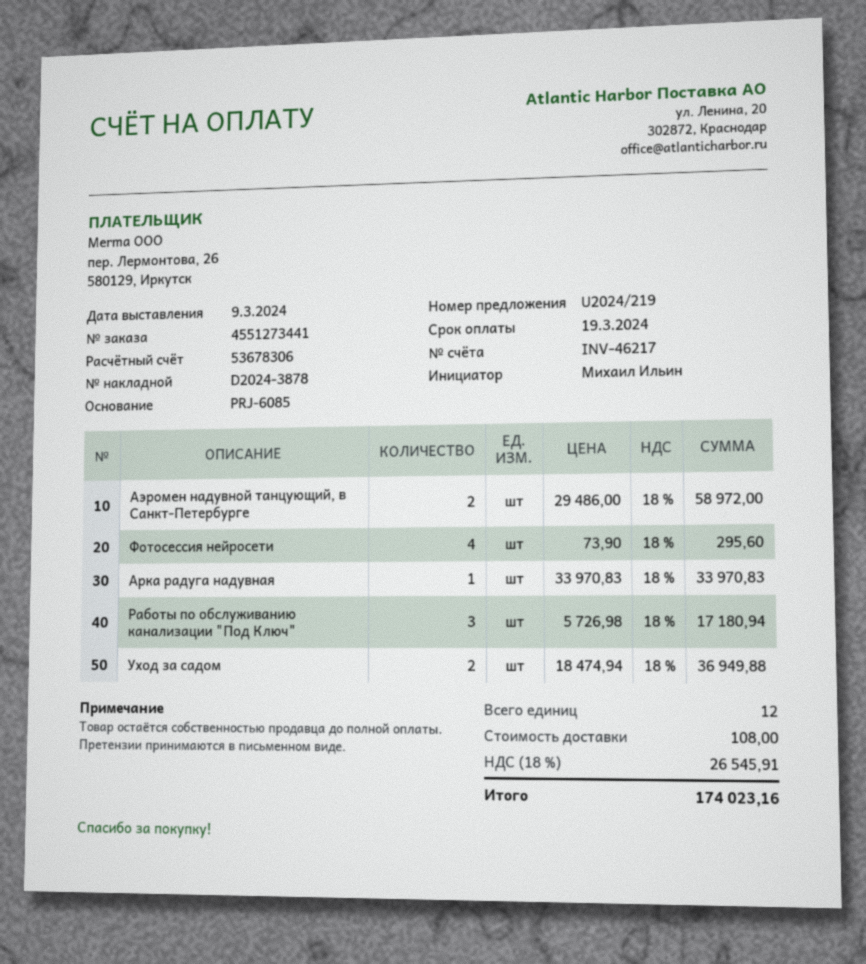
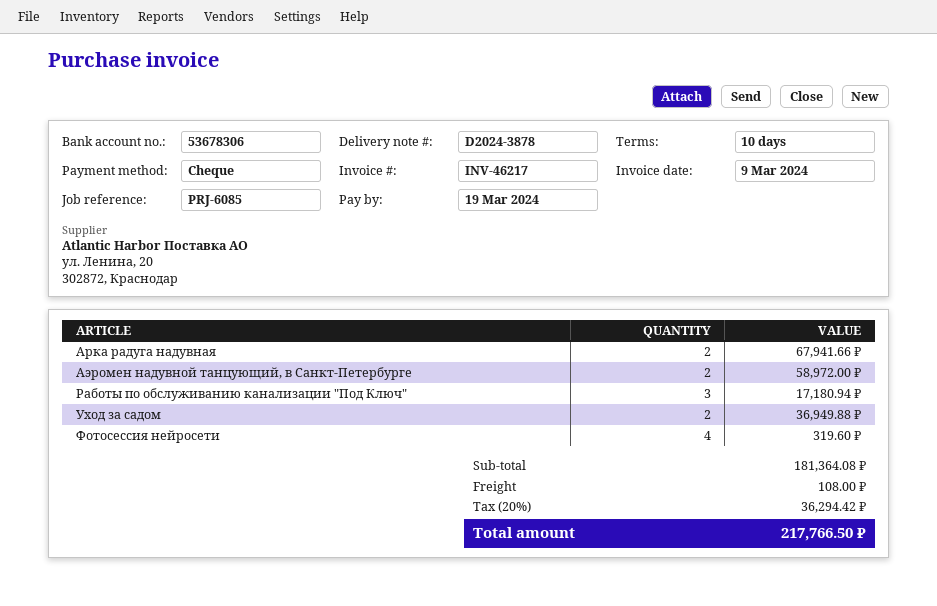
Фотосессия нейросети: 4 for 295.60 -> 4 for 319.60
Арка радуга надувная: 1 for 33970.83 -> 2 for 67941.66
tax: 18% = 26545.91 -> 20% = 36294.42
total: 174023.16 -> 217766.50

